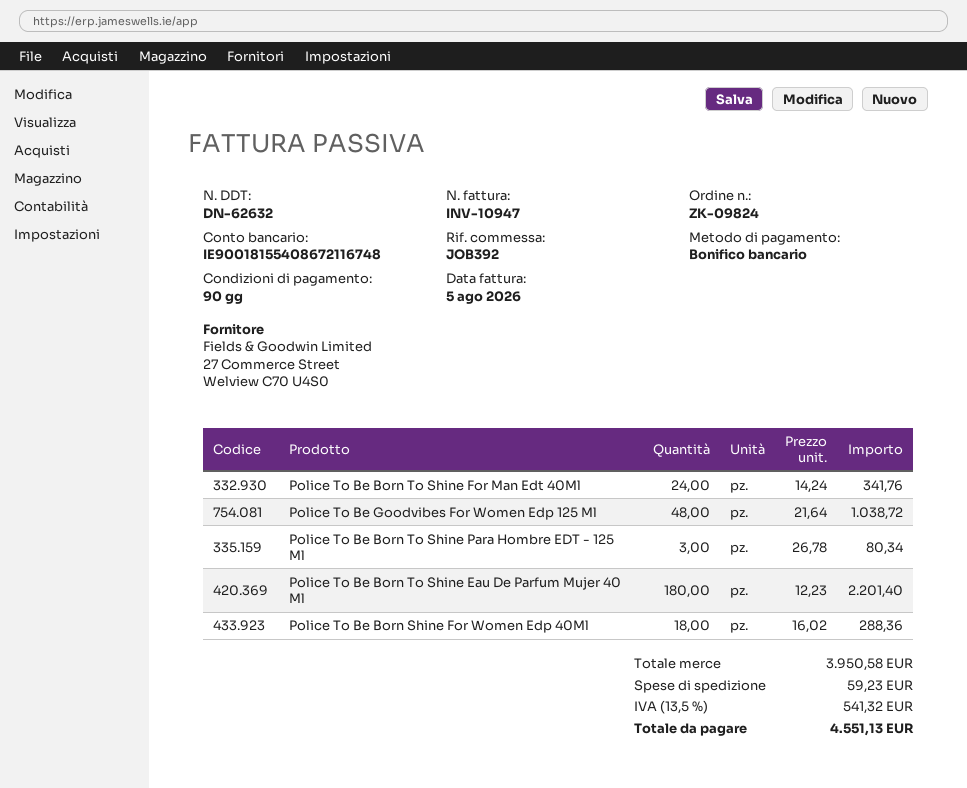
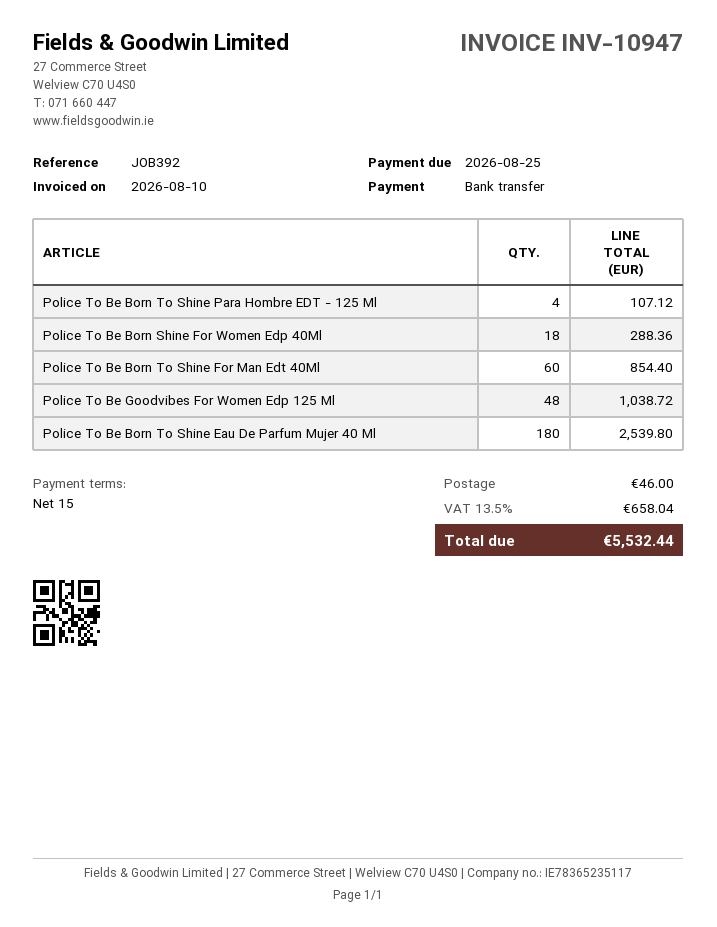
invoice date: 2026-08-05 -> 2026-08-10
payment terms: 90 days -> 15 days
Police To Be Born To Shine For Man Edt 40Ml: 24 for 341.76 -> 60 for 854.40
Police To Be Born To Shine Para Hombre EDT - 125 Ml: 3 for 80.34 -> 4 for 107.12
Police To Be Born To Shine Eau De Parfum Mujer 40 Ml: 180 for 2201.40 -> 180 for 2539.80
shipping: 59.23 -> 46.00
tax: 13.5% = 541.32 -> 13.5% = 658.04
total: 4551.13 -> 5532.44

